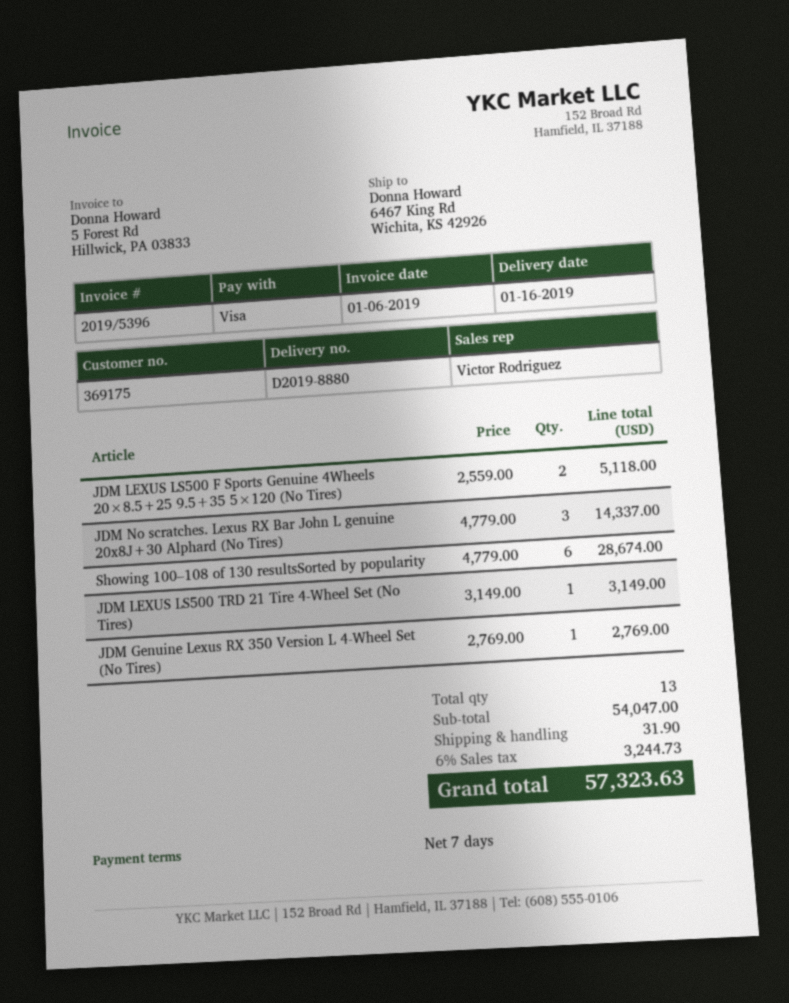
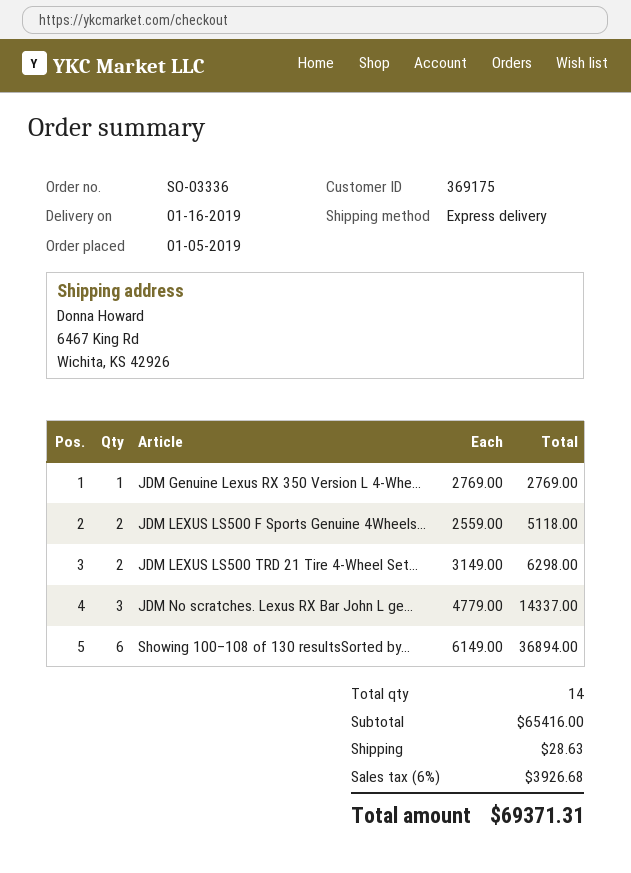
Showing 100–108 of 130 resultsSorted by popularity: 6 x 4779.00 = 28674.00 -> 6 x 6149.00 = 36894.00
JDM LEXUS LS500 TRD 21 Tire 4-Wheel Set (No Tires): 1 x 3149.00 = 3149.00 -> 2 x 3149.00 = 6298.00
total quantity: 13 -> 14
subtotal: 54047.00 -> 65416.00
shipping: 31.90 -> 28.63
tax: 6% = 3244.73 -> 6% = 3926.68
total: 57323.63 -> 69371.31

